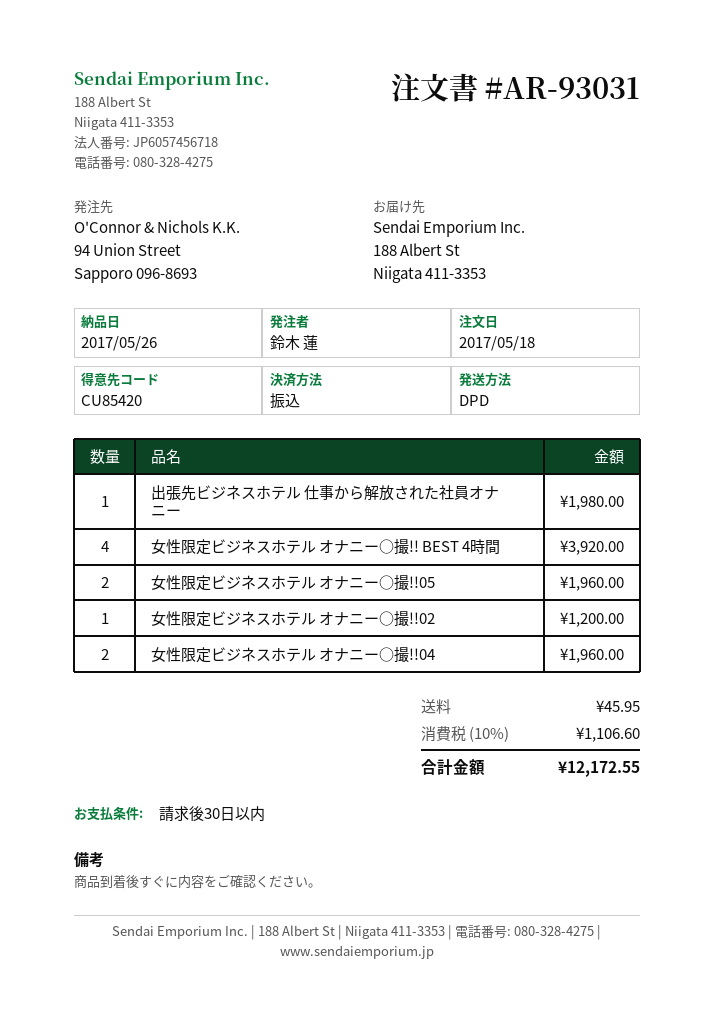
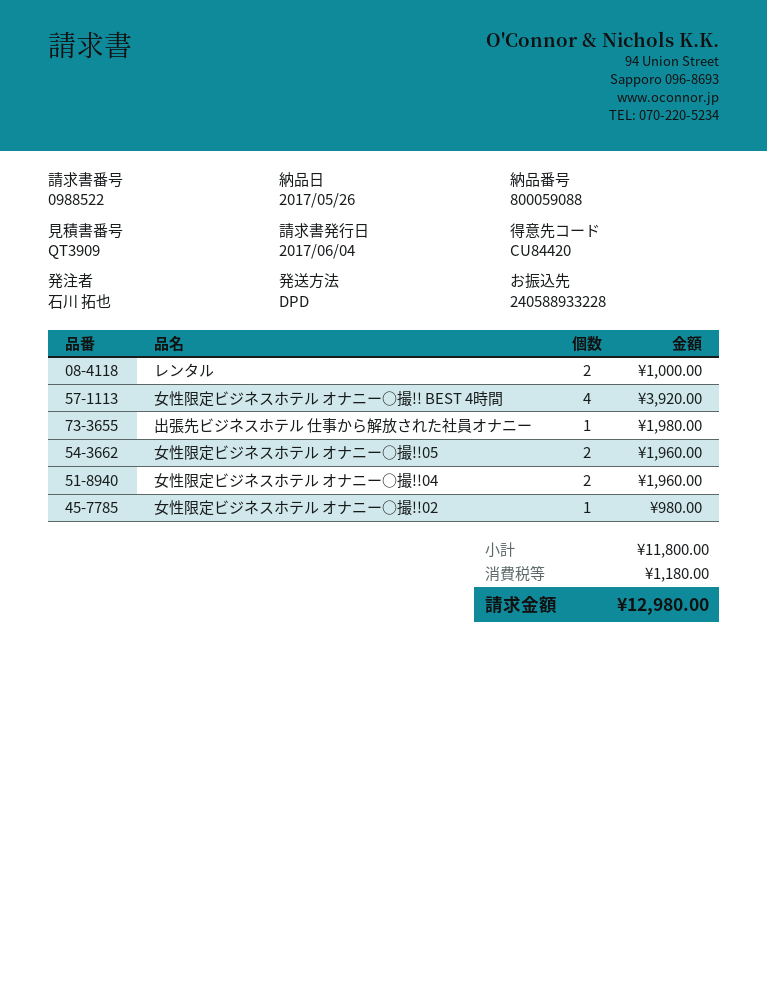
customer number: CU85420 -> CU84420
ordered by: 鈴木 蓮 -> 石川 拓也
女性限定ビジネスホテル オナニー○撮!!02: 1 for 1200.00 -> 1 for 980.00
レンタル: none -> 2 for 1000.00
shipping: 45.95 -> none
tax: 1106.60 -> 1180.00
total: 12172.55 -> 12980.00

